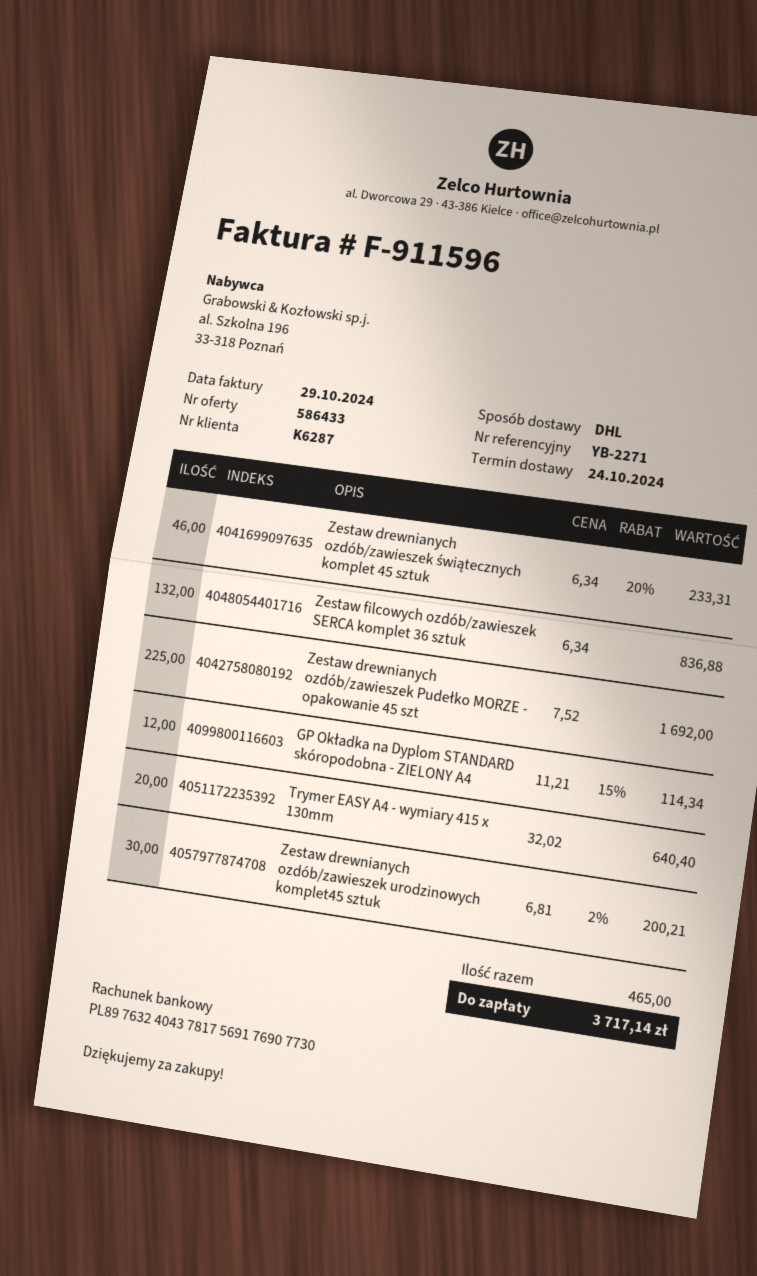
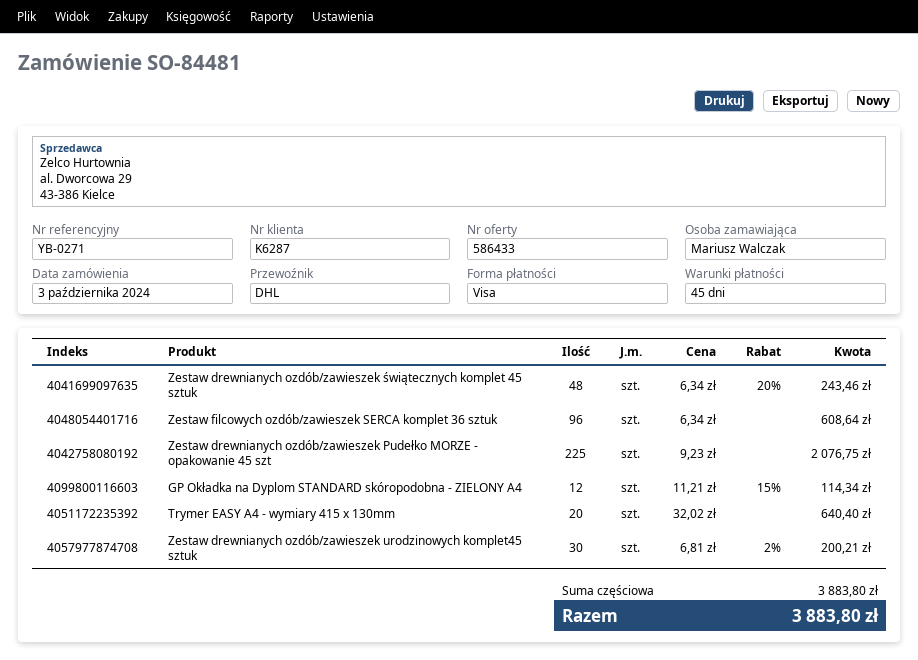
reference: YB-2271 -> YB-0271
Zestaw drewnianych ozdób/zawieszek świątecznych komplet 45 sztuk: 46 x 6.34 - 20% = 233.31 -> 48 x 6.34 - 20% = 243.46
Zestaw filcowych ozdób/zawieszek SERCA komplet 36 sztuk: 132 x 6.34 = 836.88 -> 96 x 6.34 = 608.64
Zestaw drewnianych ozdób/zawieszek Pudełko MORZE - opakowanie 45 szt: 225 x 7.52 = 1692.00 -> 225 x 9.23 = 2076.75
total: 3717.14 -> 3883.80

